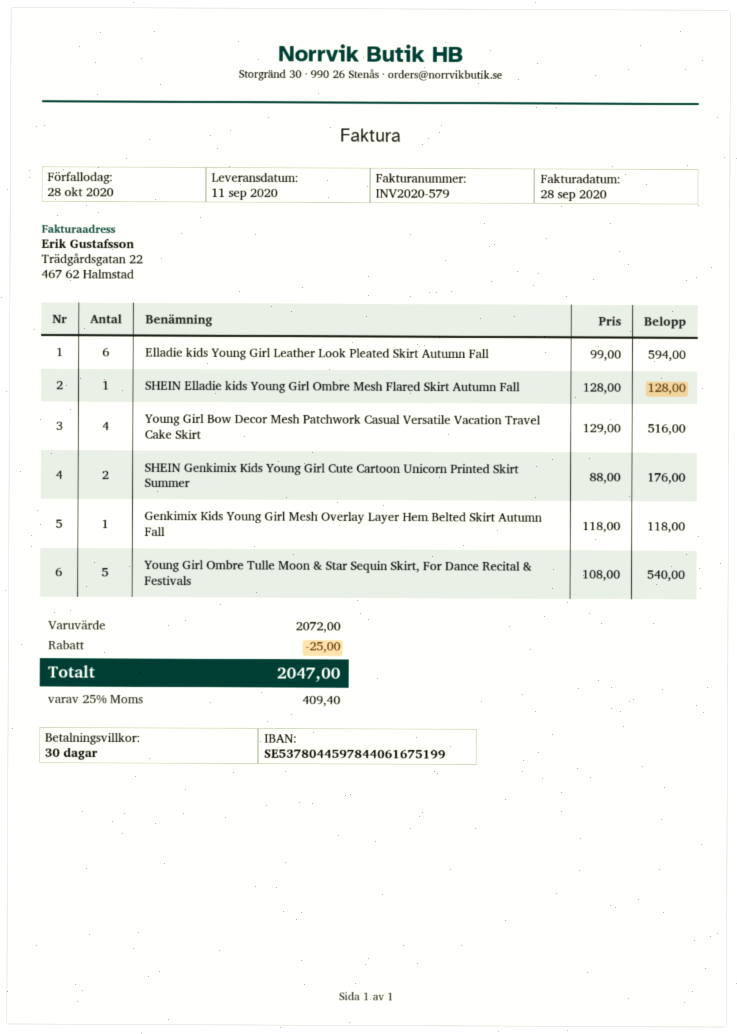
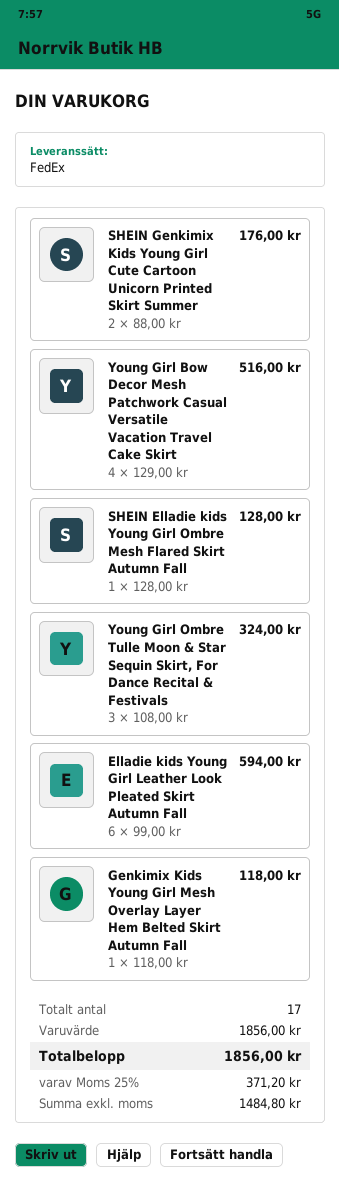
Young Girl Ombre Tulle Moon & Star Sequin Skirt, For Dance Recital & Festivals: 5 x 108.00 = 540.00 -> 3 x 108.00 = 324.00
subtotal: 2072.00 -> 1856.00
discount: 25.00 -> none
tax: 25% = 409.40 -> 25% = 371.20
total: 2047.00 -> 1856.00

